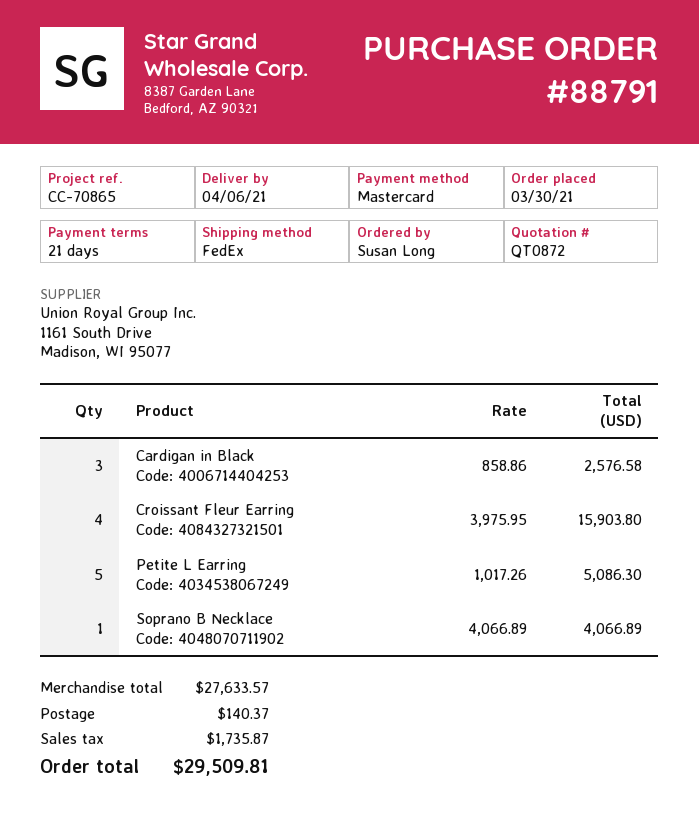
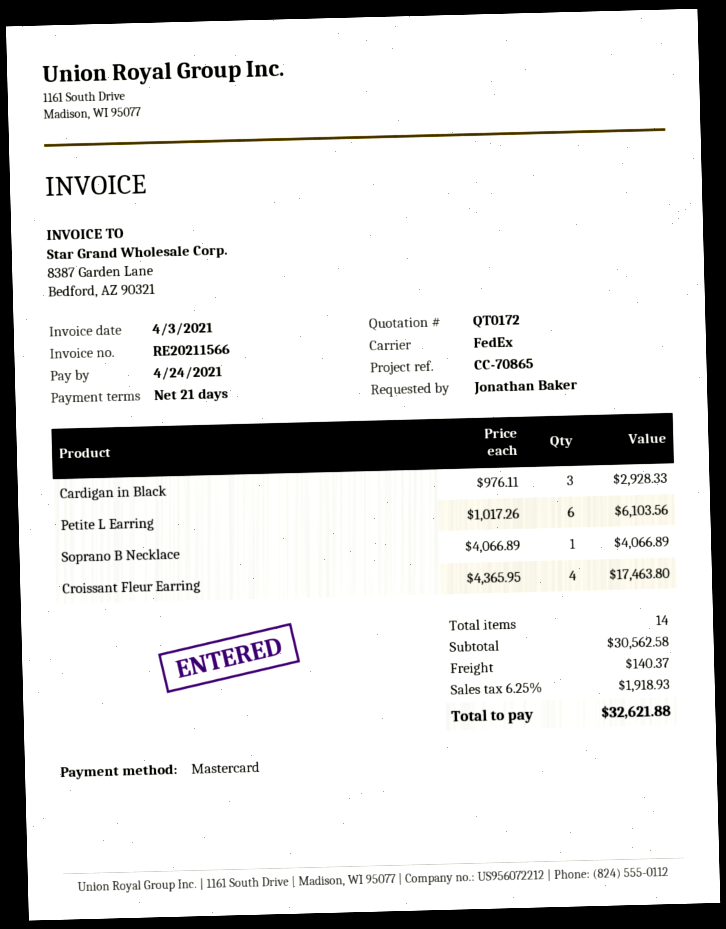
quote number: QT0872 -> QT0172
ordered by: Susan Long -> Jonathan Baker
Cardigan in Black: 3 x 858.86 = 2576.58 -> 3 x 976.11 = 2928.33
Croissant Fleur Earring: 4 x 3975.95 = 15903.80 -> 4 x 4365.95 = 17463.80
Petite L Earring: 5 x 1017.26 = 5086.30 -> 6 x 1017.26 = 6103.56
subtotal: 27633.57 -> 30562.58
tax: 1735.87 -> 1918.93
total: 29509.81 -> 32621.88

